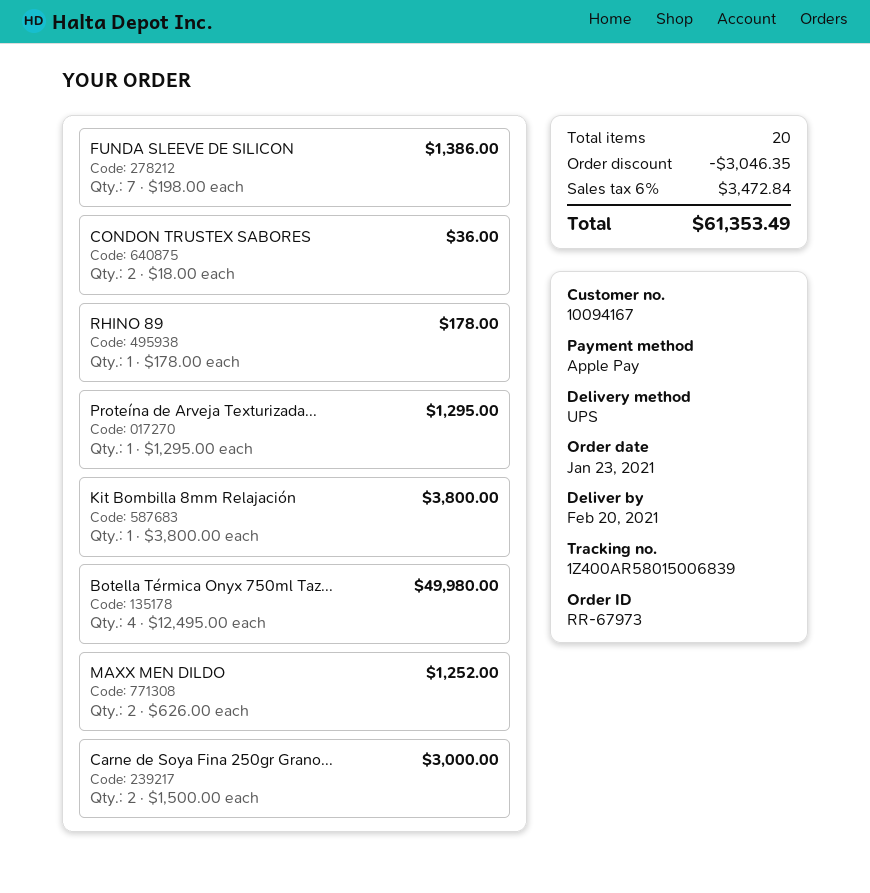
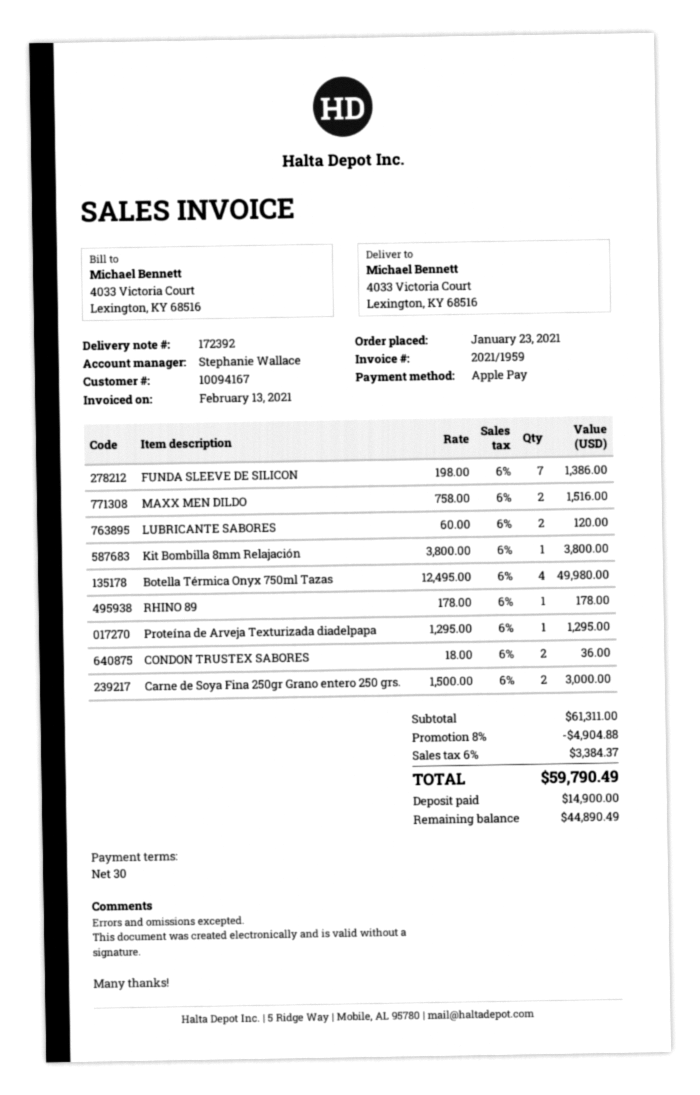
MAXX MEN DILDO: 2 x 626.00 = 1252.00 -> 2 x 758.00 = 1516.00
LUBRICANTE SABORES: none -> 2 x 60.00 = 120.00
discount: 3046.35 -> 4904.88
tax: 6% = 3472.84 -> 6% = 3384.37
total: 61353.49 -> 59790.49

